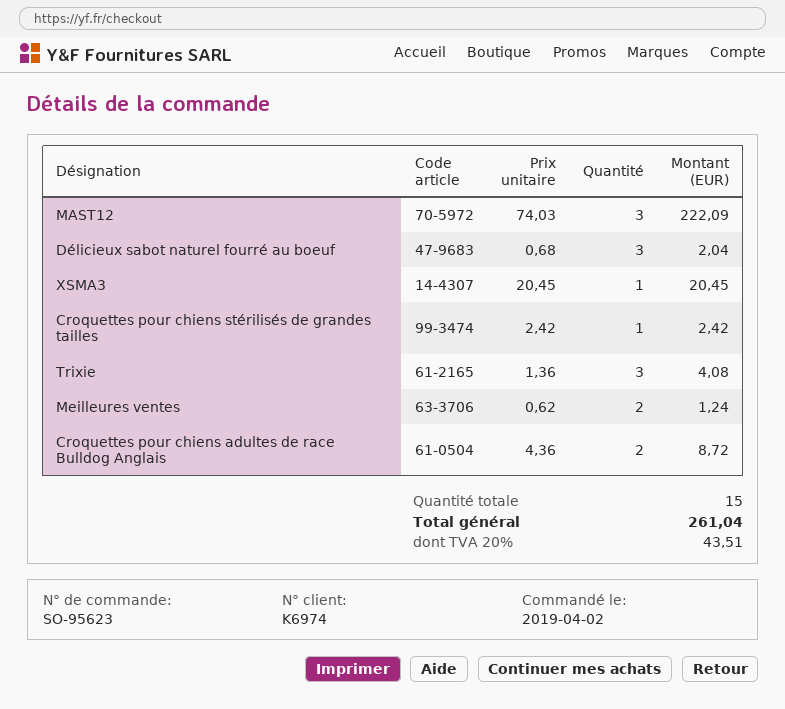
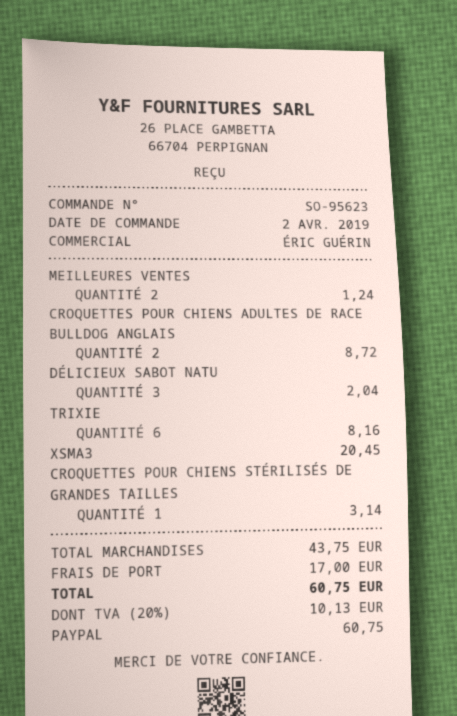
MAST12: 3 for 222.09 -> none
Croquettes pour chiens stérilisés de grandes tailles: 1 for 2.42 -> 1 for 3.14
Trixie: 3 for 4.08 -> 6 for 8.16
shipping: none -> 17.00
tax: 20% = 43.51 -> 20% = 10.13
total: 261.04 -> 60.75

